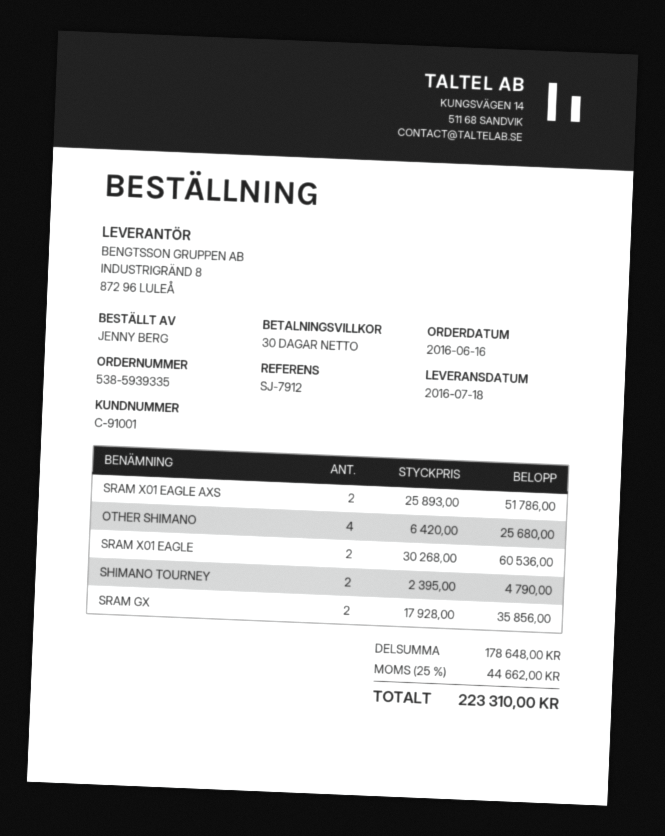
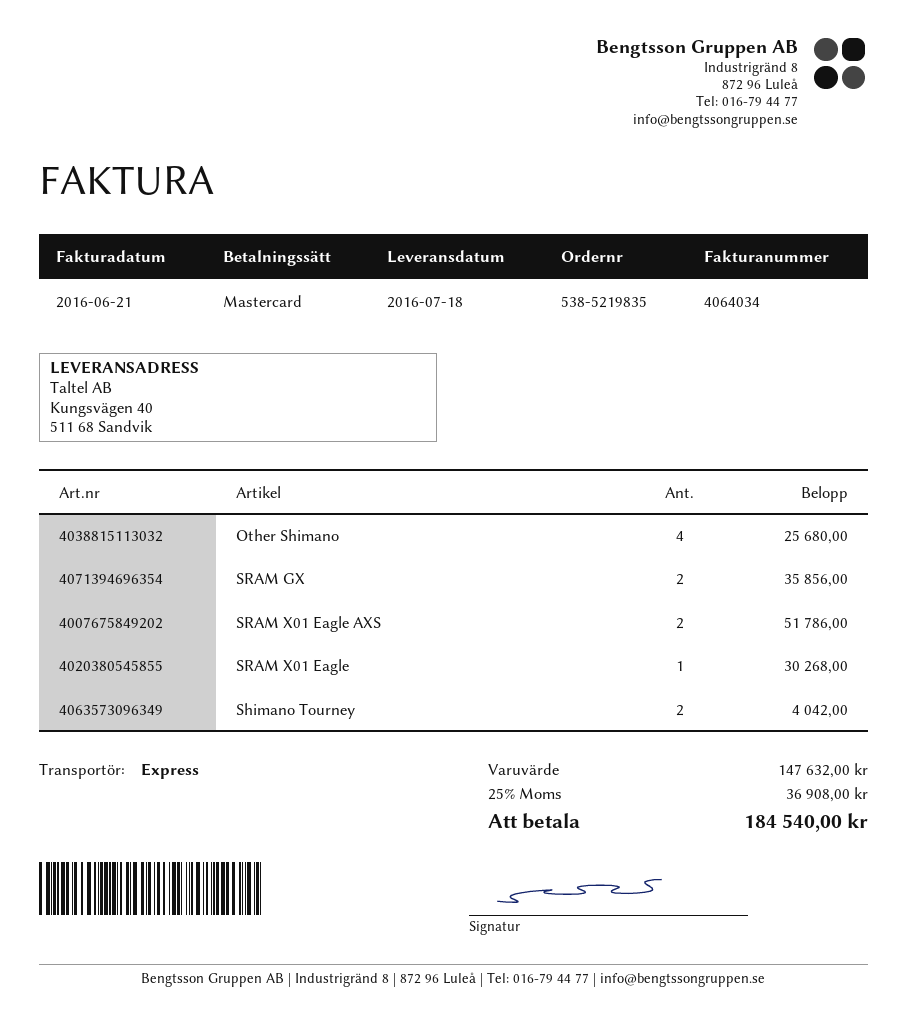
order number: 538-5939335 -> 538-5219835
SRAM X01 EAGLE: 2 for 60536.00 -> 1 for 30268.00
SHIMANO TOURNEY: 2 for 4790.00 -> 2 for 4042.00
subtotal: 178648.00 -> 147632.00
tax: 25% = 44662.00 -> 25% = 36908.00
total: 223310.00 -> 184540.00

